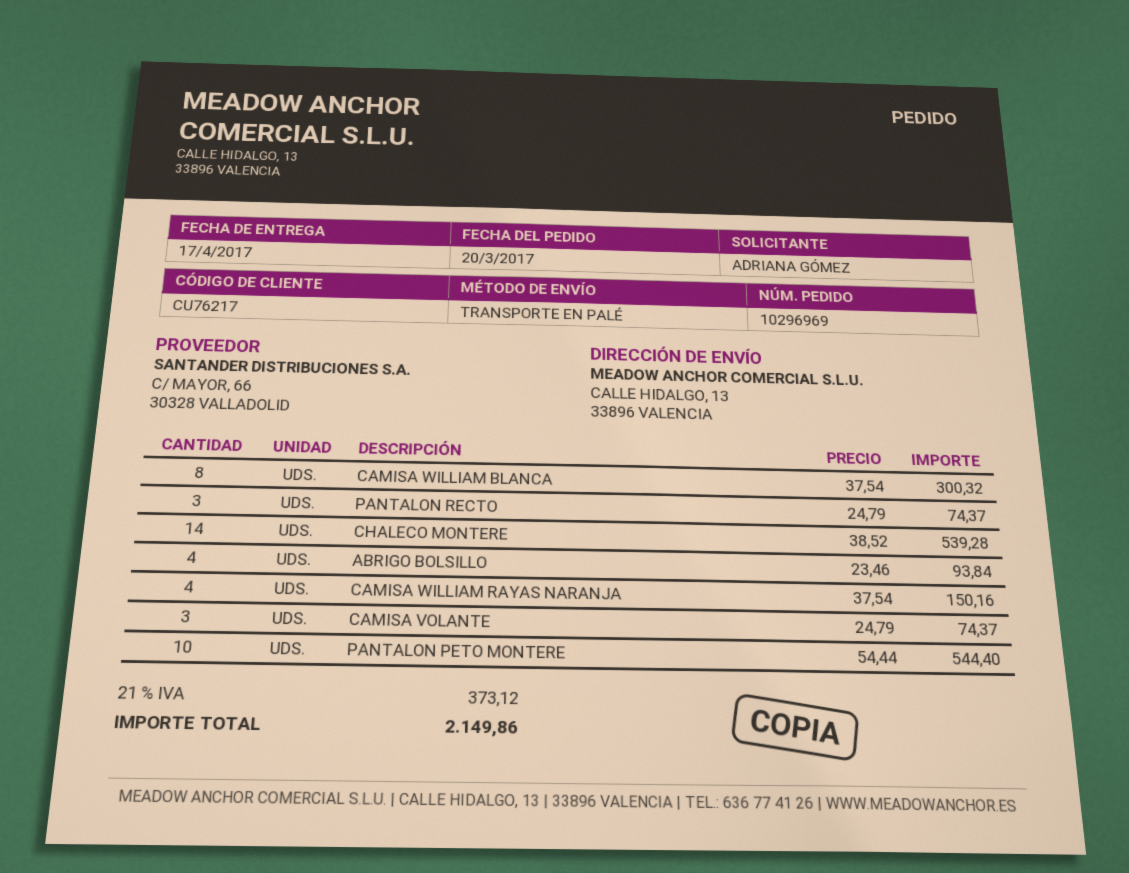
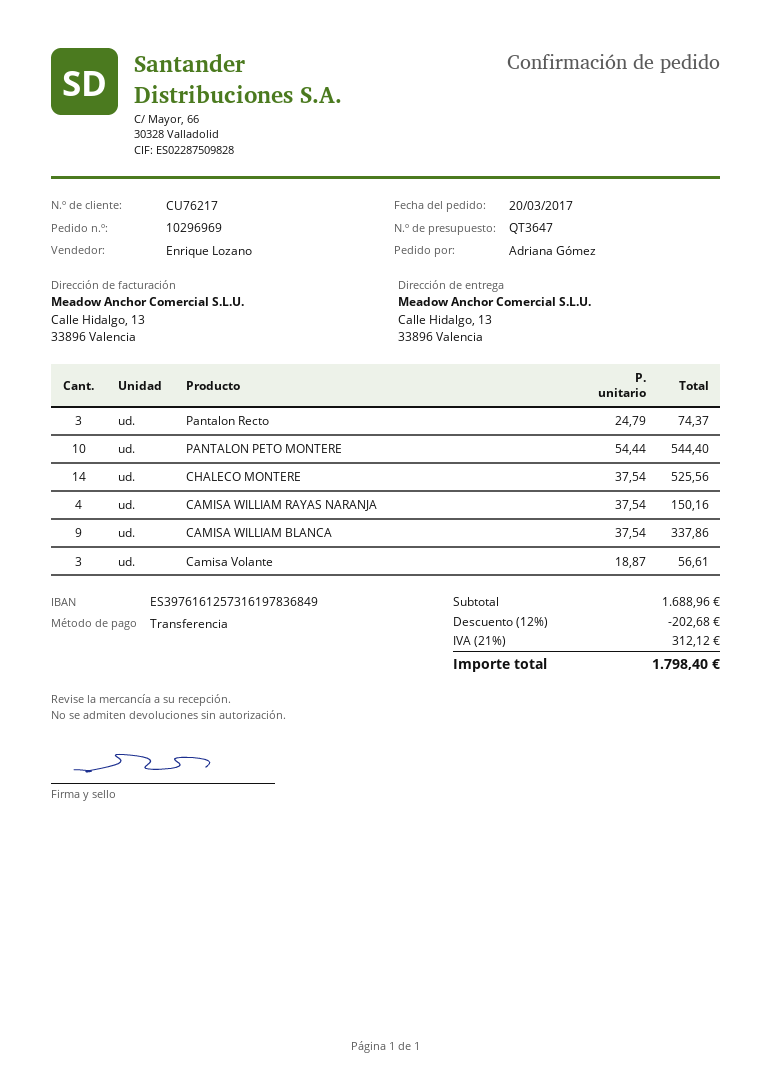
CAMISA WILLIAM BLANCA: 8 x 37.54 = 300.32 -> 9 x 37.54 = 337.86
CHALECO MONTERE: 14 x 38.52 = 539.28 -> 14 x 37.54 = 525.56
ABRIGO BOLSILLO: 4 x 23.46 = 93.84 -> none
CAMISA VOLANTE: 3 x 24.79 = 74.37 -> 3 x 18.87 = 56.61
discount: none -> 12% = 202.68
tax: 21% = 373.12 -> 21% = 312.12
total: 2149.86 -> 1798.40

